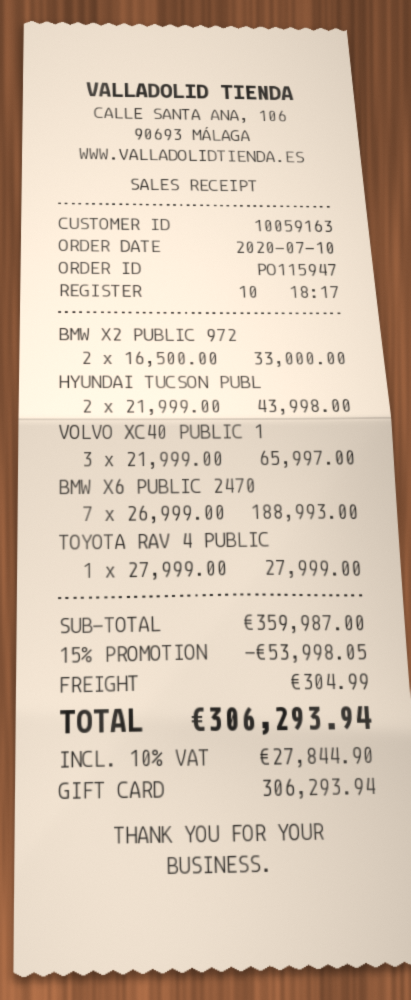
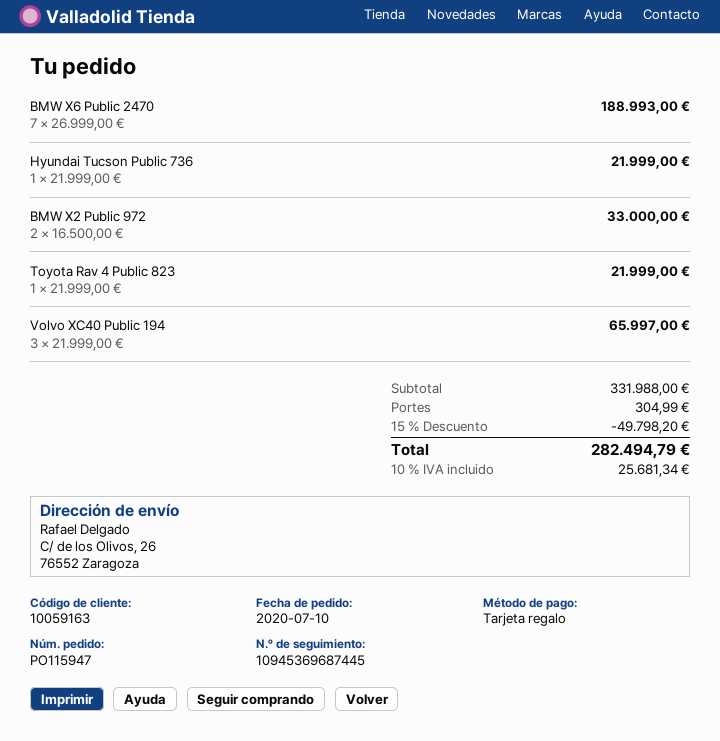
HYUNDAI TUCSON PUBL: 2 x 21999.00 = 43998.00 -> 1 x 21999.00 = 21999.00
TOYOTA RAV 4 PUBLIC: 1 x 27999.00 = 27999.00 -> 1 x 21999.00 = 21999.00
subtotal: 359987.00 -> 331988.00
discount: 15% = 53998.05 -> 15% = 49798.20
tax: 10% = 27844.90 -> 10% = 25681.34
total: 306293.94 -> 282494.79

